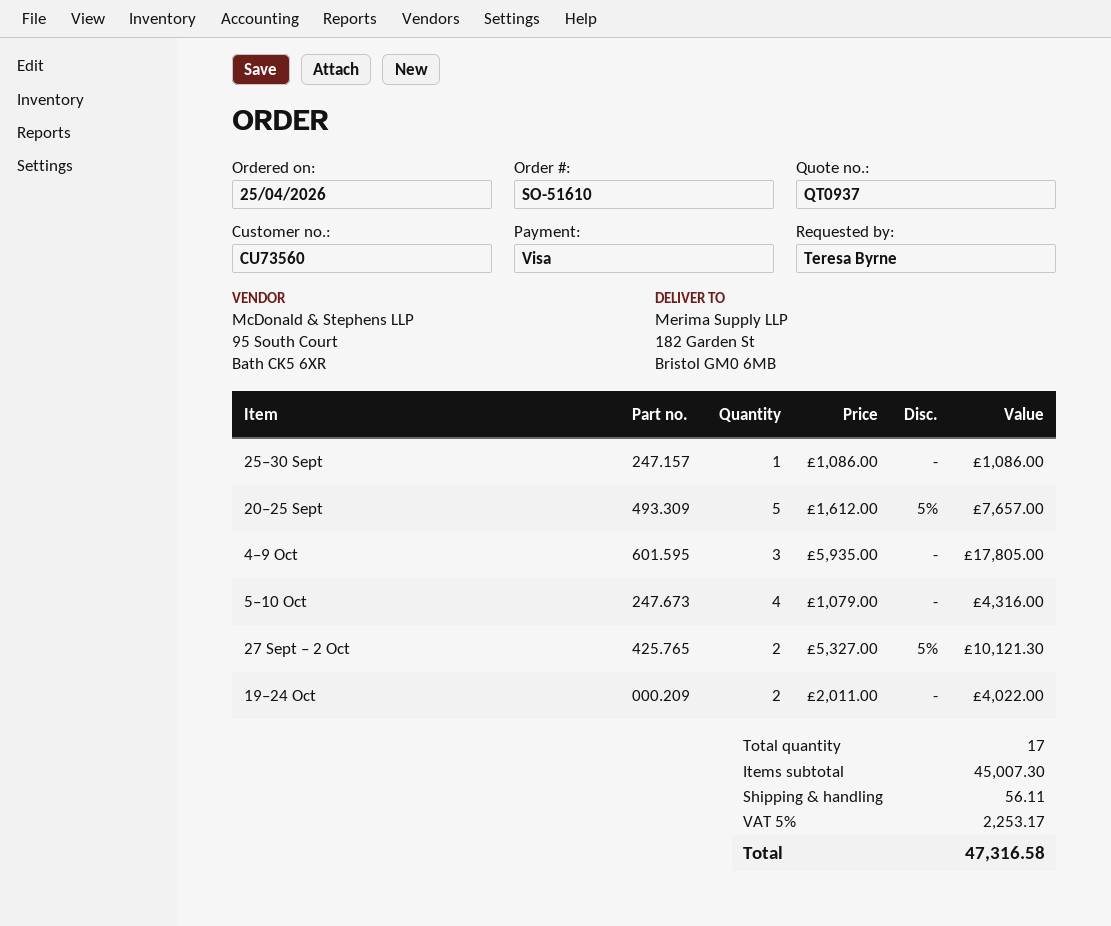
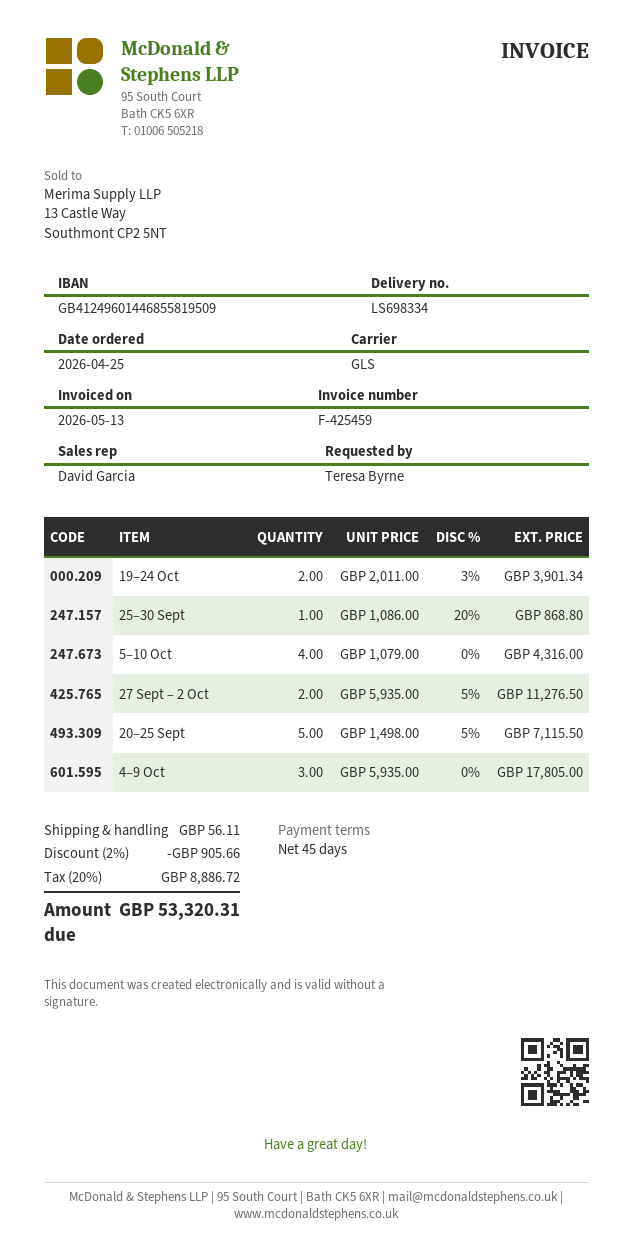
25–30 Sept: 1 x 1086.00 = 1086.00 -> 1 x 1086.00 - 20% = 868.80
20–25 Sept: 5 x 1612.00 - 5% = 7657.00 -> 5 x 1498.00 - 5% = 7115.50
27 Sept – 2 Oct: 2 x 5327.00 - 5% = 10121.30 -> 2 x 5935.00 - 5% = 11276.50
19–24 Oct: 2 x 2011.00 = 4022.00 -> 2 x 2011.00 - 3% = 3901.34
discount: none -> 2% = 905.66
tax: 5% = 2253.17 -> 20% = 8886.72
total: 47316.58 -> 53320.31

